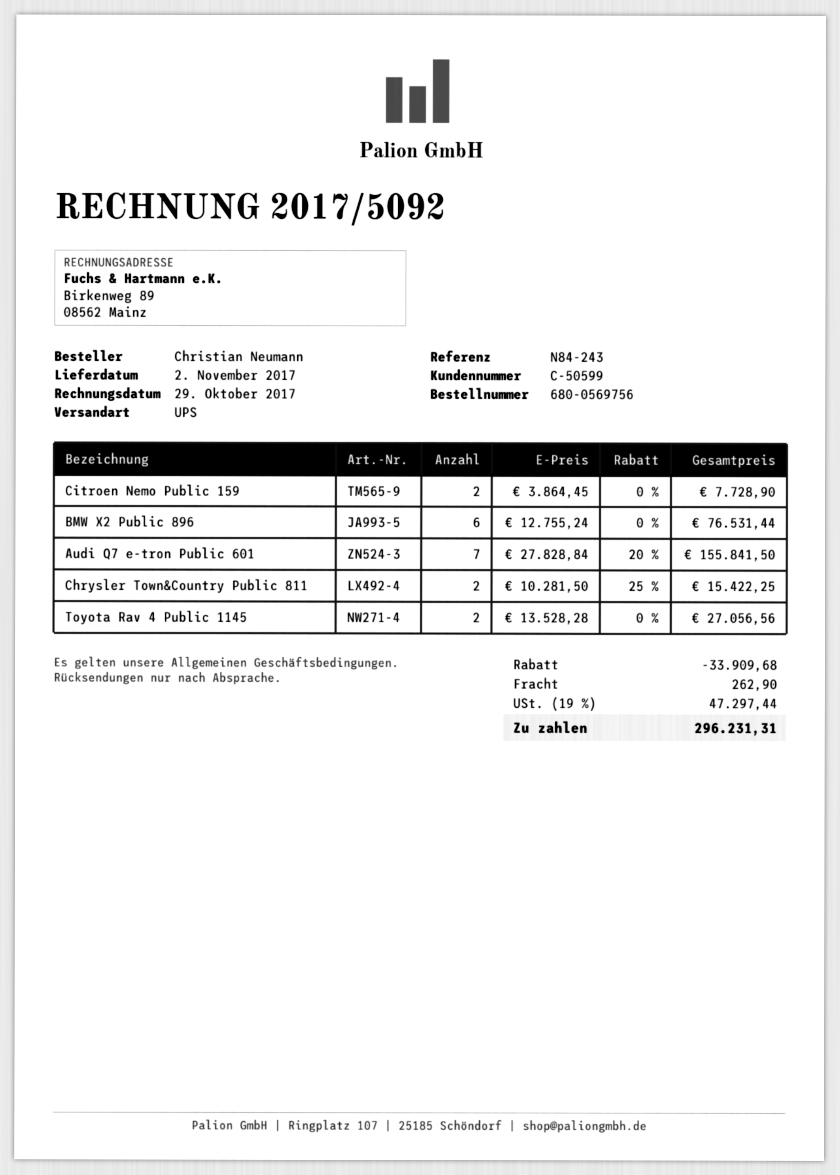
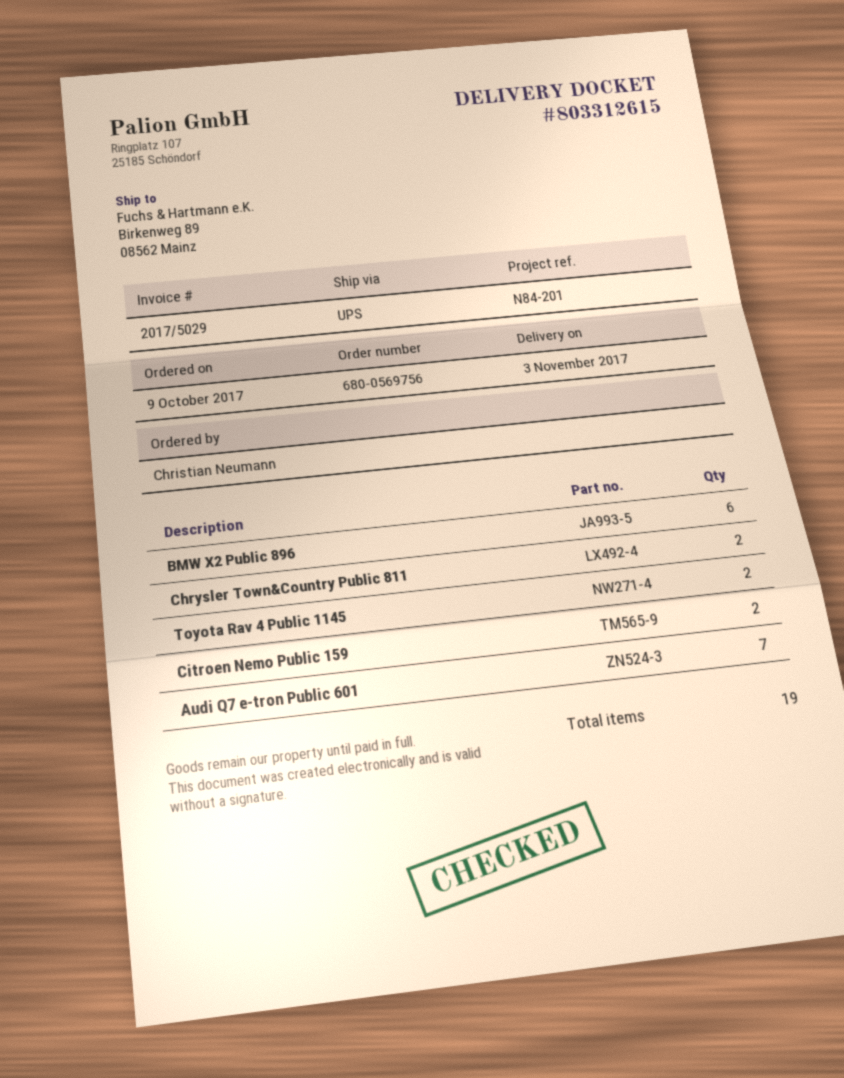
delivery date: 2017-11-02 -> 2017-11-03
invoice number: 2017/5092 -> 2017/5029
reference: N84-243 -> N84-201

